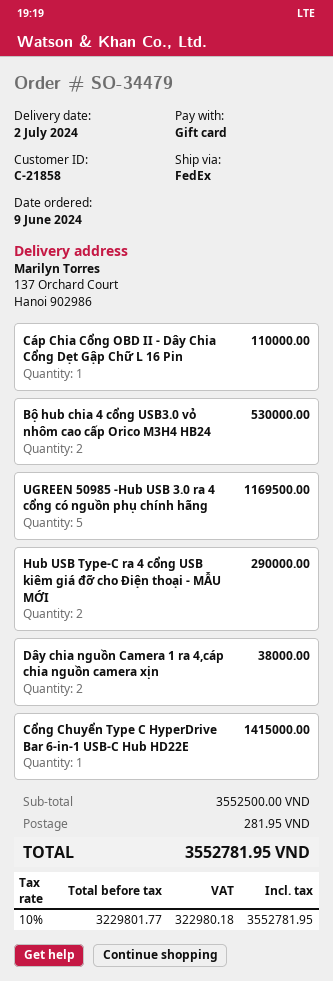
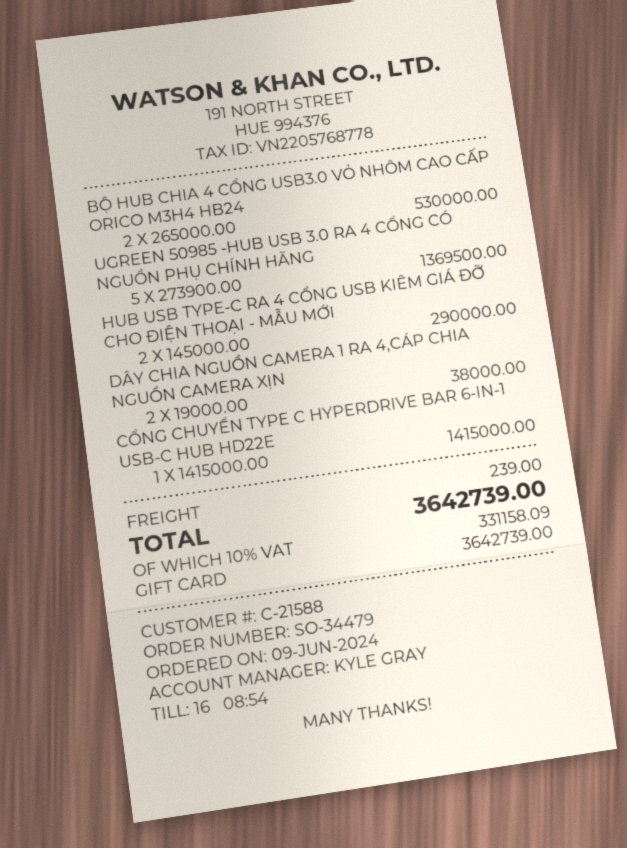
customer number: C-21858 -> C-21588
Cáp Chia Cổng OBD II - Dây Chia Cổng Dẹt Gập Chữ L 16 Pin: 1 for 110000.00 -> none
UGREEN 50985 -Hub USB 3.0 ra 4 cổng có nguồn phụ chính hãng: 5 for 1169500.00 -> 5 for 1369500.00
shipping: 281.95 -> 239.00
tax: 10% = 322980.18 -> 10% = 331158.09
total: 3552781.95 -> 3642739.00

